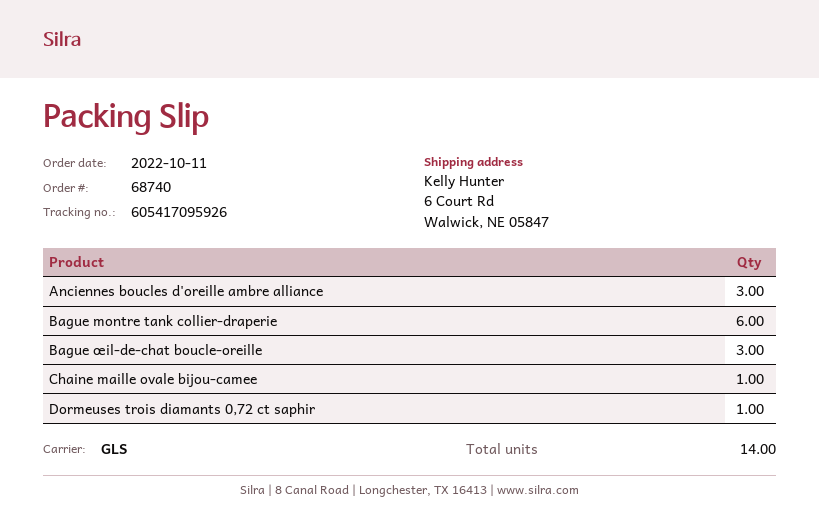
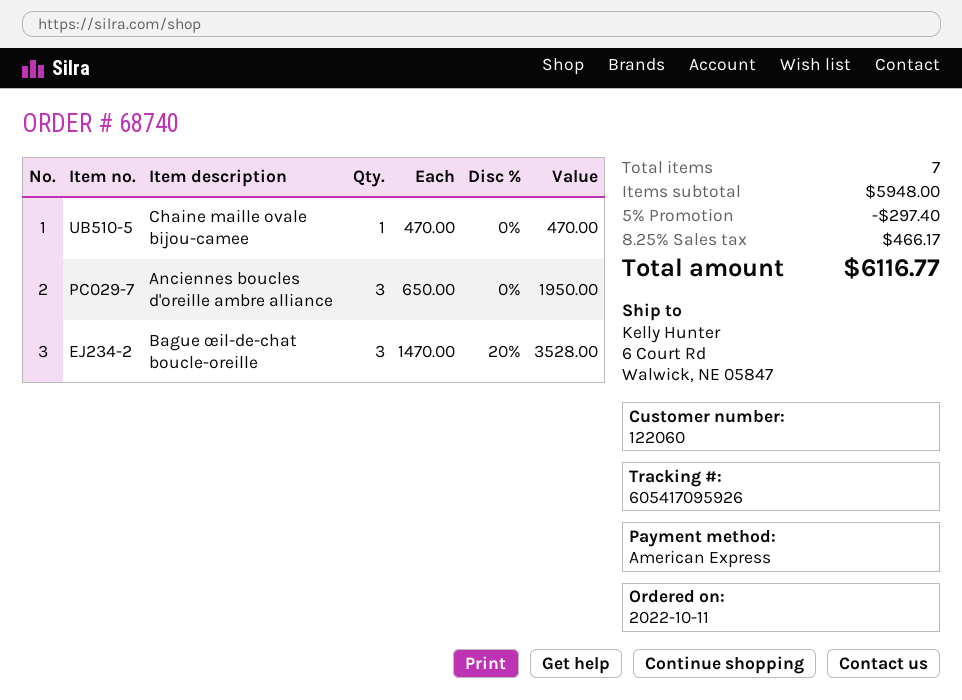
Bague montre tank collier-draperie: 6 -> none
Dormeuses trois diamants 0,72 ct saphir: 1 -> none
total quantity: 14 -> 7

